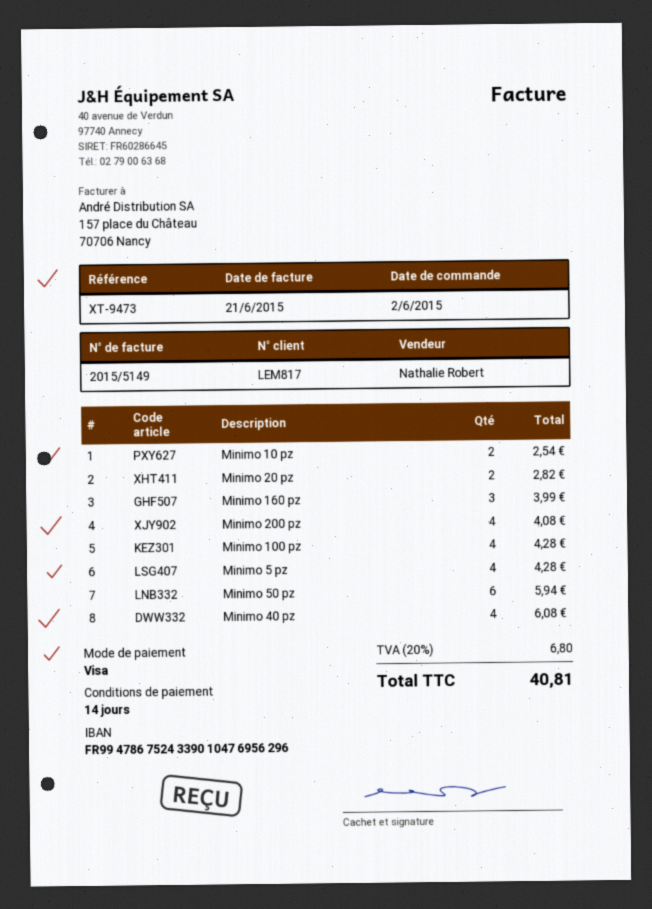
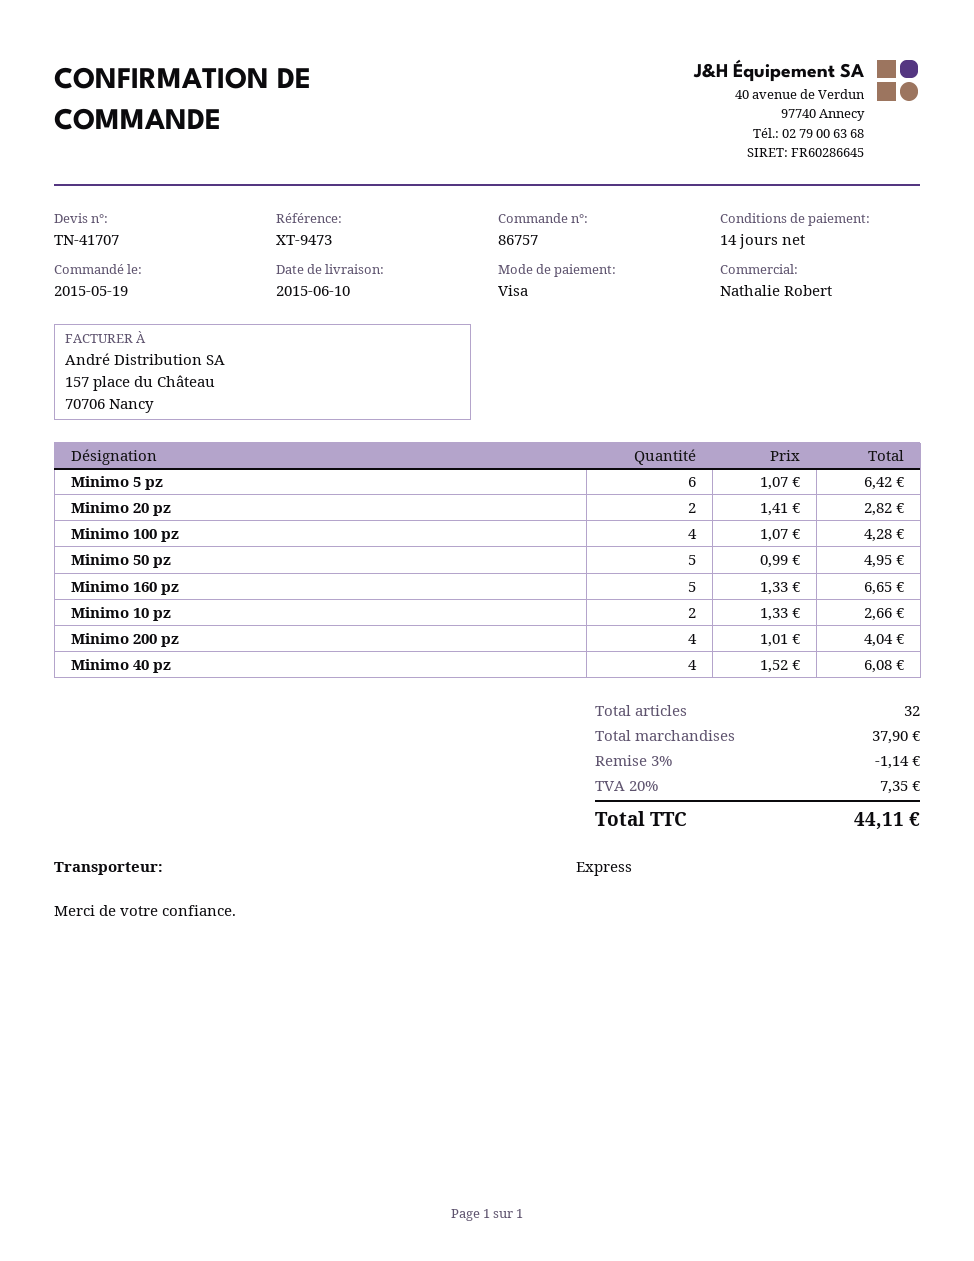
order date: 2015-06-02 -> 2015-05-19
Minimo 10 pz: 2 for 2.54 -> 2 for 2.66
Minimo 160 pz: 3 for 3.99 -> 5 for 6.65
Minimo 200 pz: 4 for 4.08 -> 4 for 4.04
Minimo 5 pz: 4 for 4.28 -> 6 for 6.42
Minimo 50 pz: 6 for 5.94 -> 5 for 4.95
discount: none -> 3% = 1.14
tax: 20% = 6.80 -> 20% = 7.35
total: 40.81 -> 44.11

